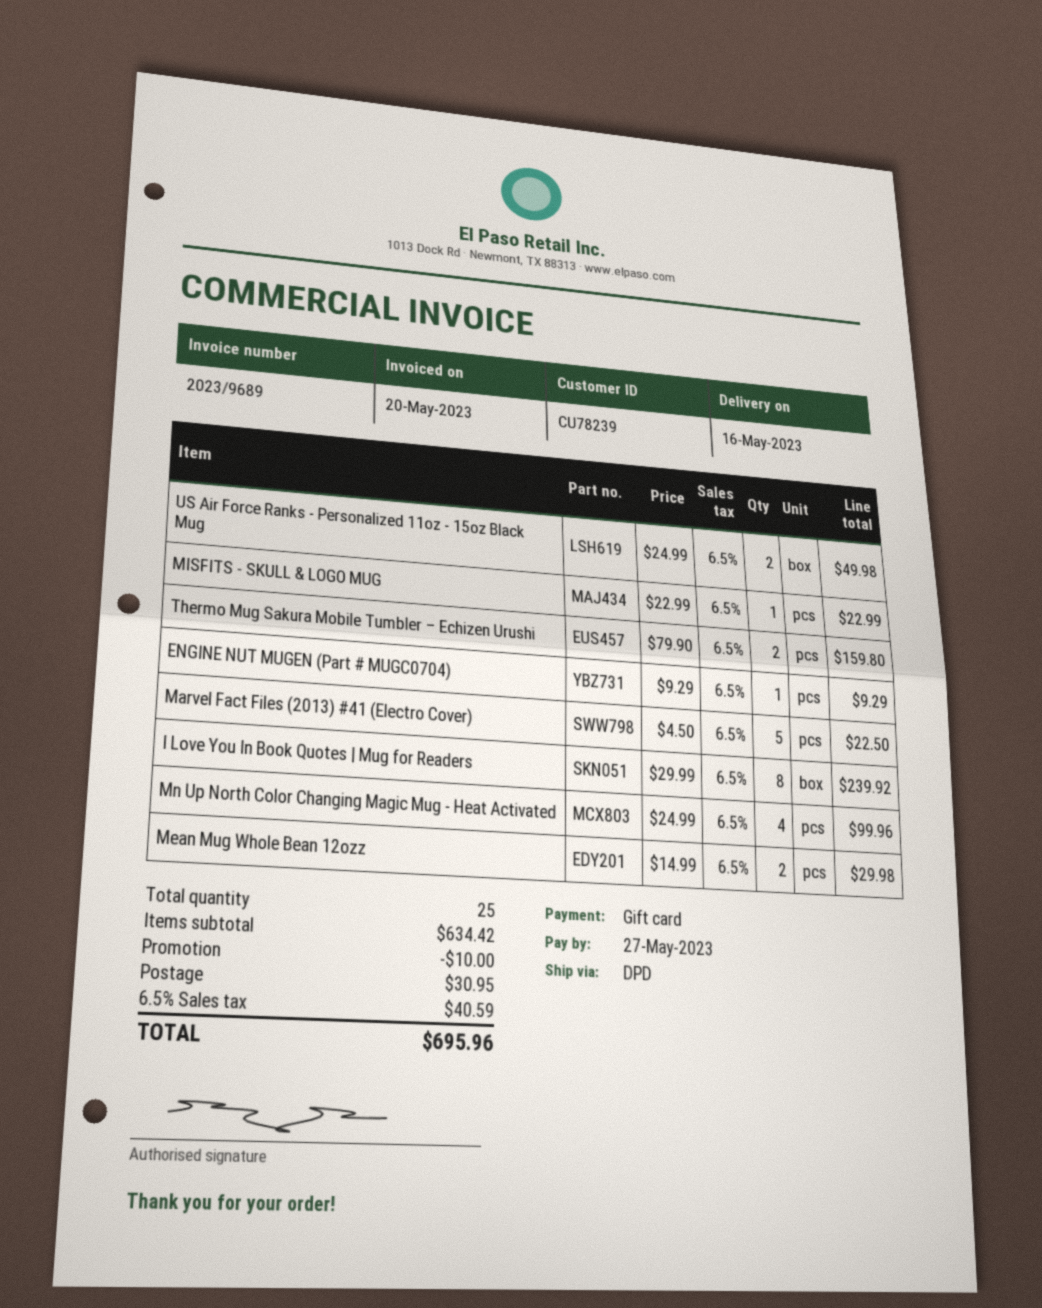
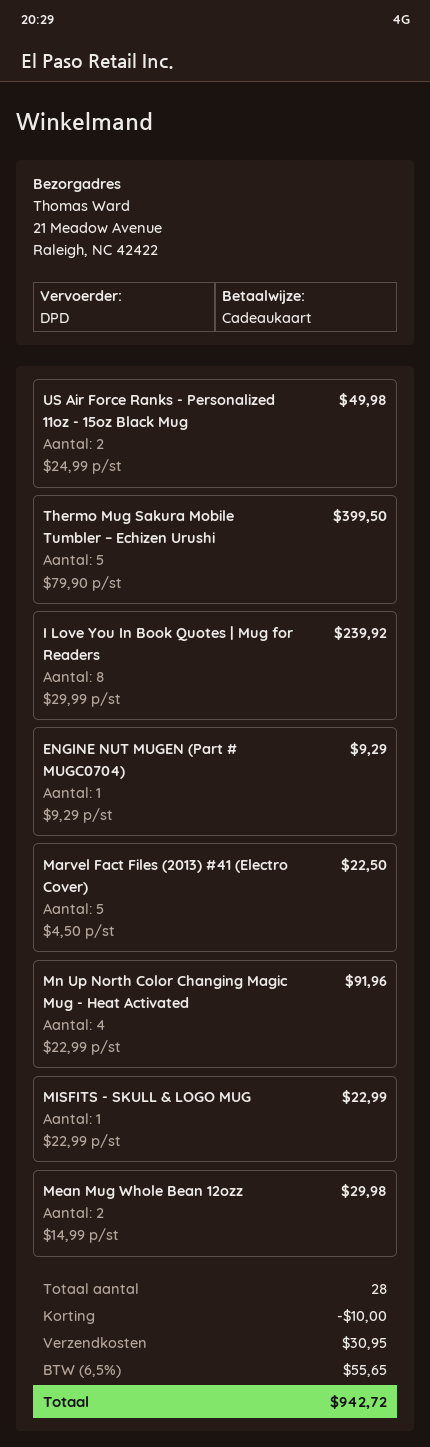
Thermo Mug Sakura Mobile Tumbler – Echizen Urushi: 2 x 79.90 = 159.80 -> 5 x 79.90 = 399.50
Mn Up North Color Changing Magic Mug - Heat Activated: 4 x 24.99 = 99.96 -> 4 x 22.99 = 91.96
total quantity: 25 -> 28
tax: 6.5% = 40.59 -> 6.5% = 55.65
total: 695.96 -> 942.72

